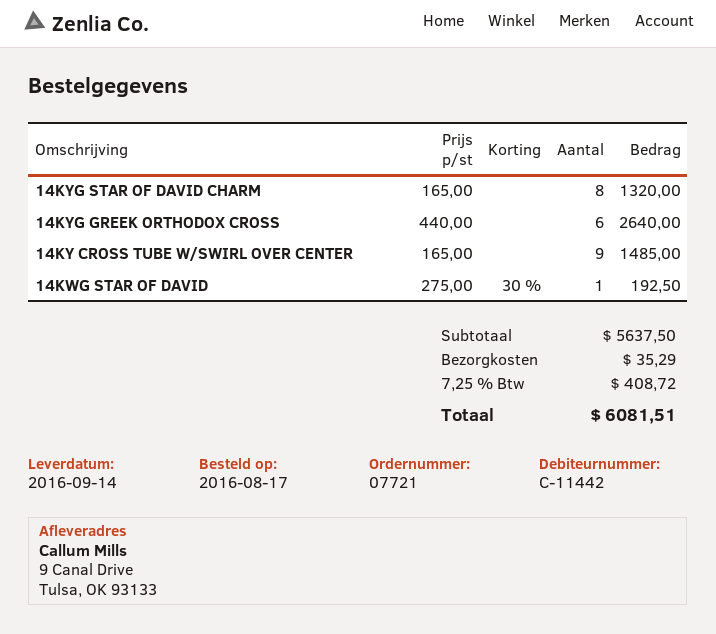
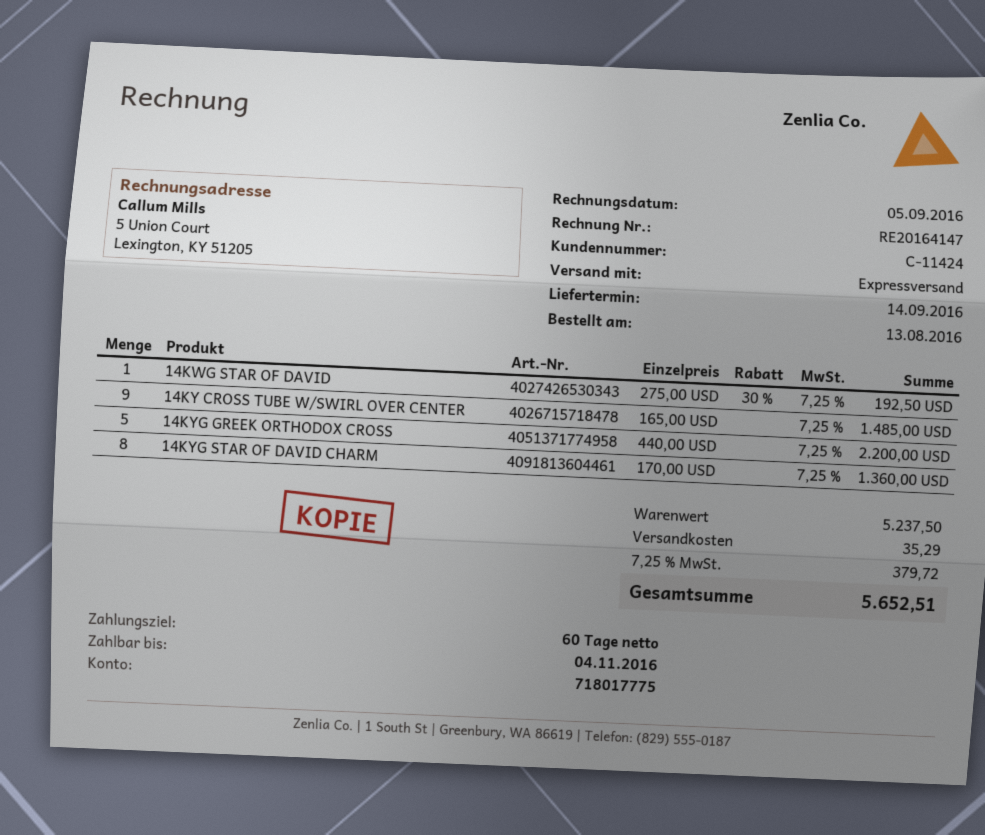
order date: 2016-08-17 -> 2016-08-13
customer number: C-11442 -> C-11424
14KYG STAR OF DAVID CHARM: 8 x 165.00 = 1320.00 -> 8 x 170.00 = 1360.00
14KYG GREEK ORTHODOX CROSS: 6 x 440.00 = 2640.00 -> 5 x 440.00 = 2200.00
subtotal: 5637.50 -> 5237.50
tax: 7.25% = 408.72 -> 7.25% = 379.72
total: 6081.51 -> 5652.51

